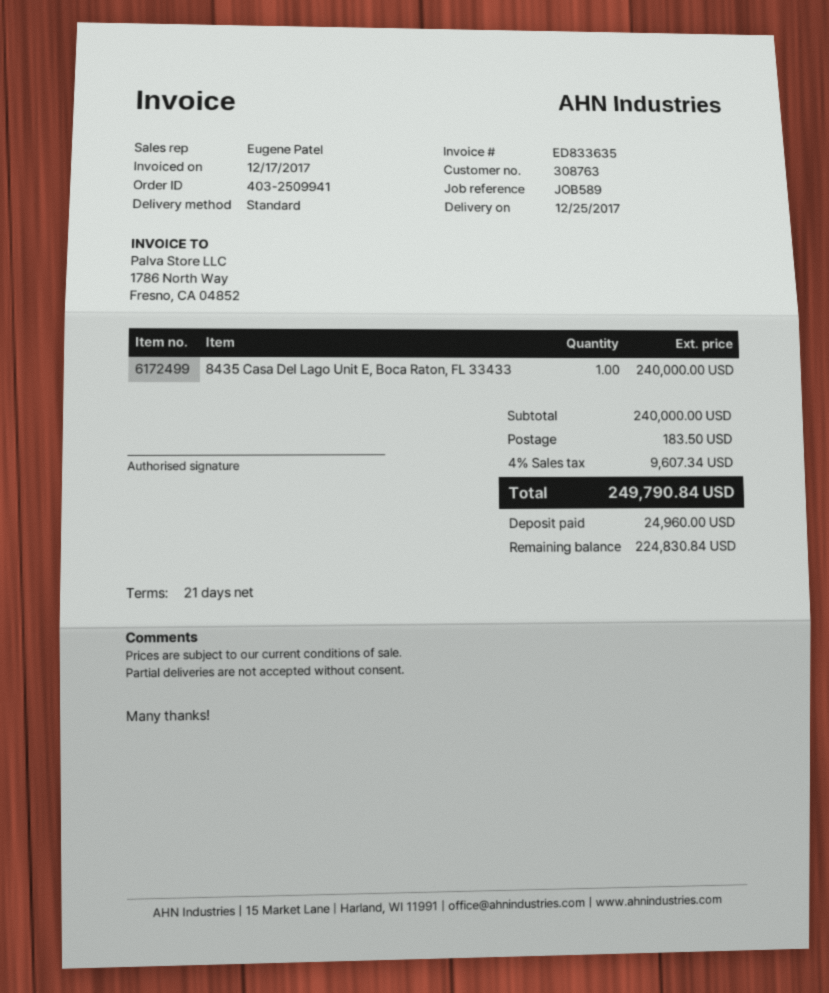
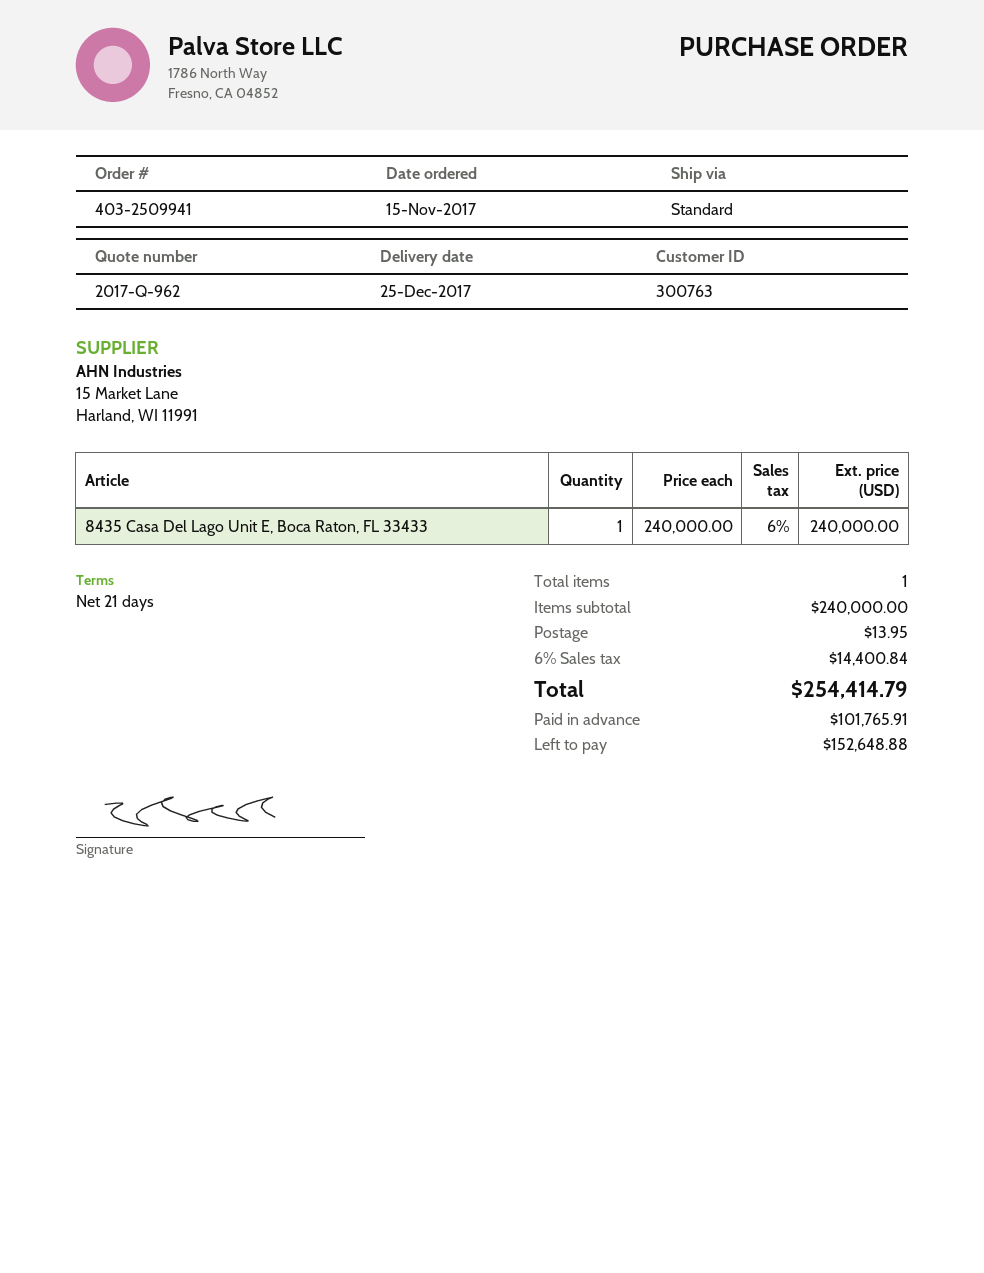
customer number: 308763 -> 300763
shipping: 183.50 -> 13.95
tax: 4% = 9607.34 -> 6% = 14400.84
total: 249790.84 -> 254414.79
deposit: 24960.00 -> 101765.91
balance: 224830.84 -> 152648.88

